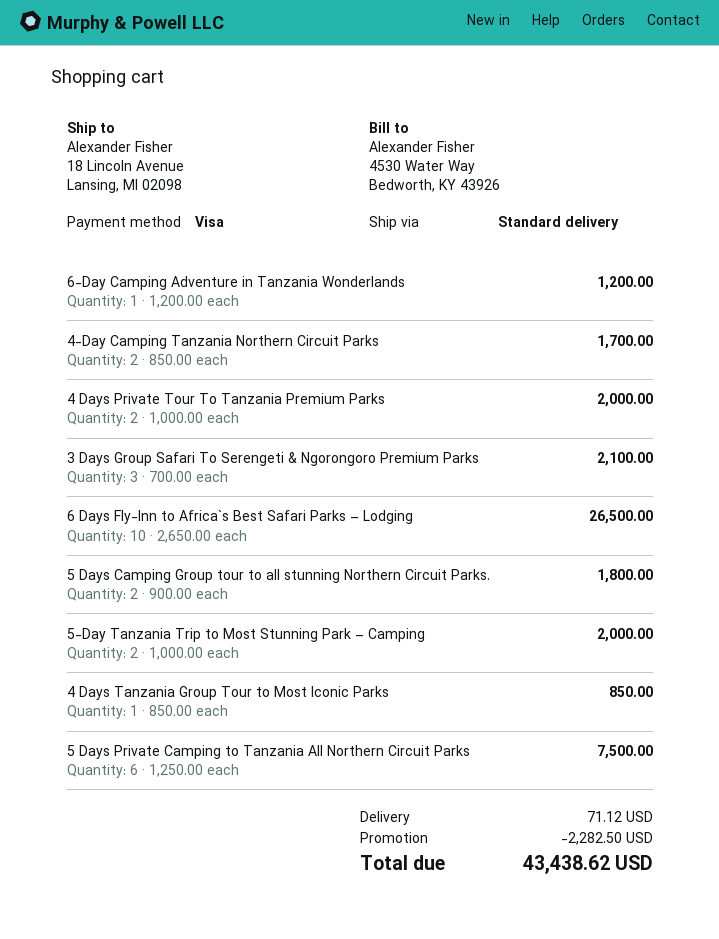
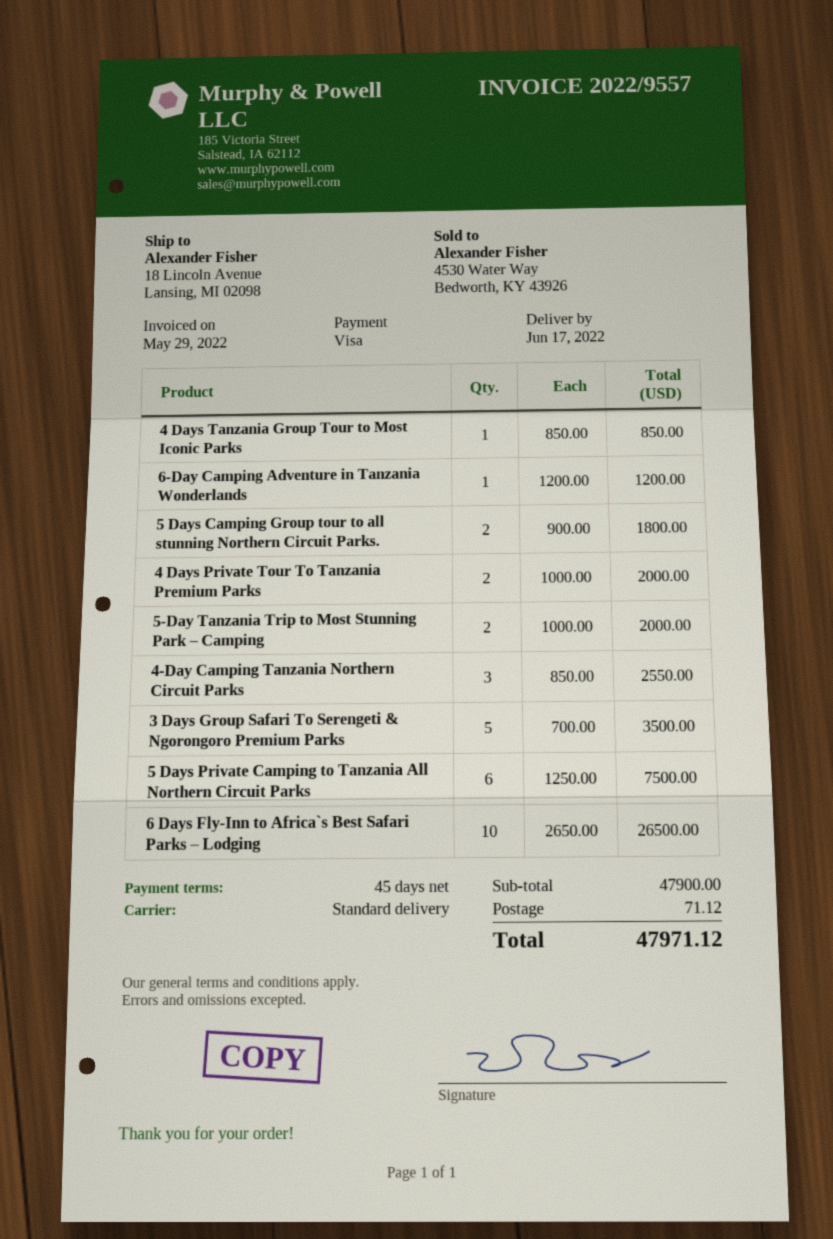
4-Day Camping Tanzania Northern Circuit Parks: 2 x 850.00 = 1700.00 -> 3 x 850.00 = 2550.00
3 Days Group Safari To Serengeti & Ngorongoro Premium Parks: 3 x 700.00 = 2100.00 -> 5 x 700.00 = 3500.00
discount: 2282.50 -> none
total: 43438.62 -> 47971.12

